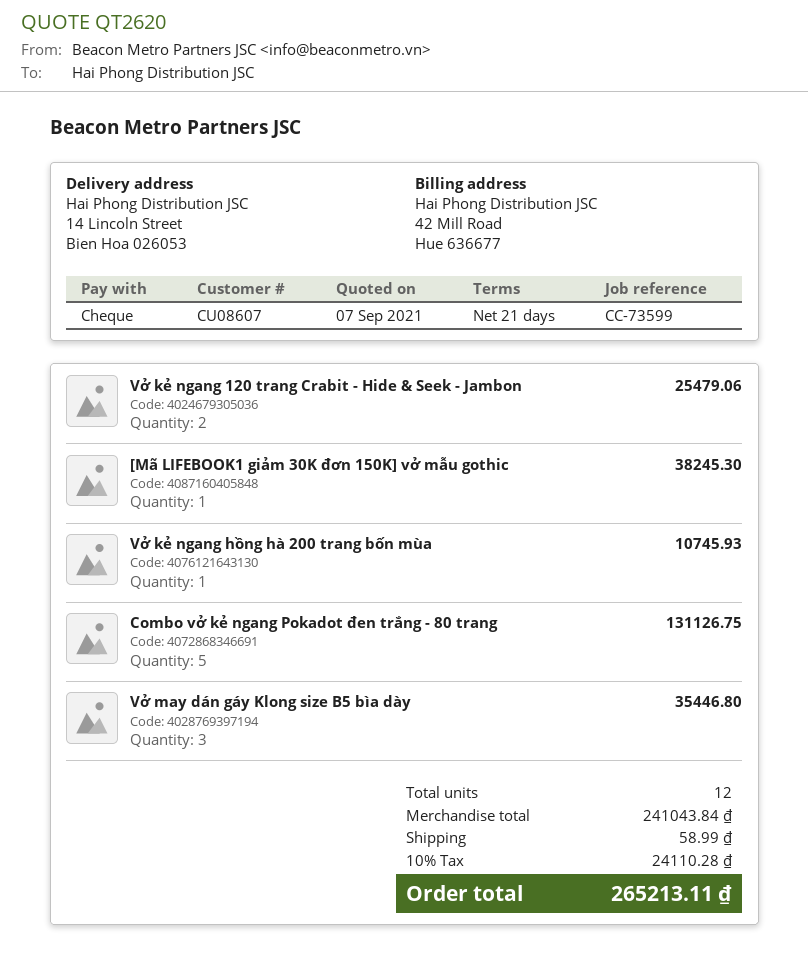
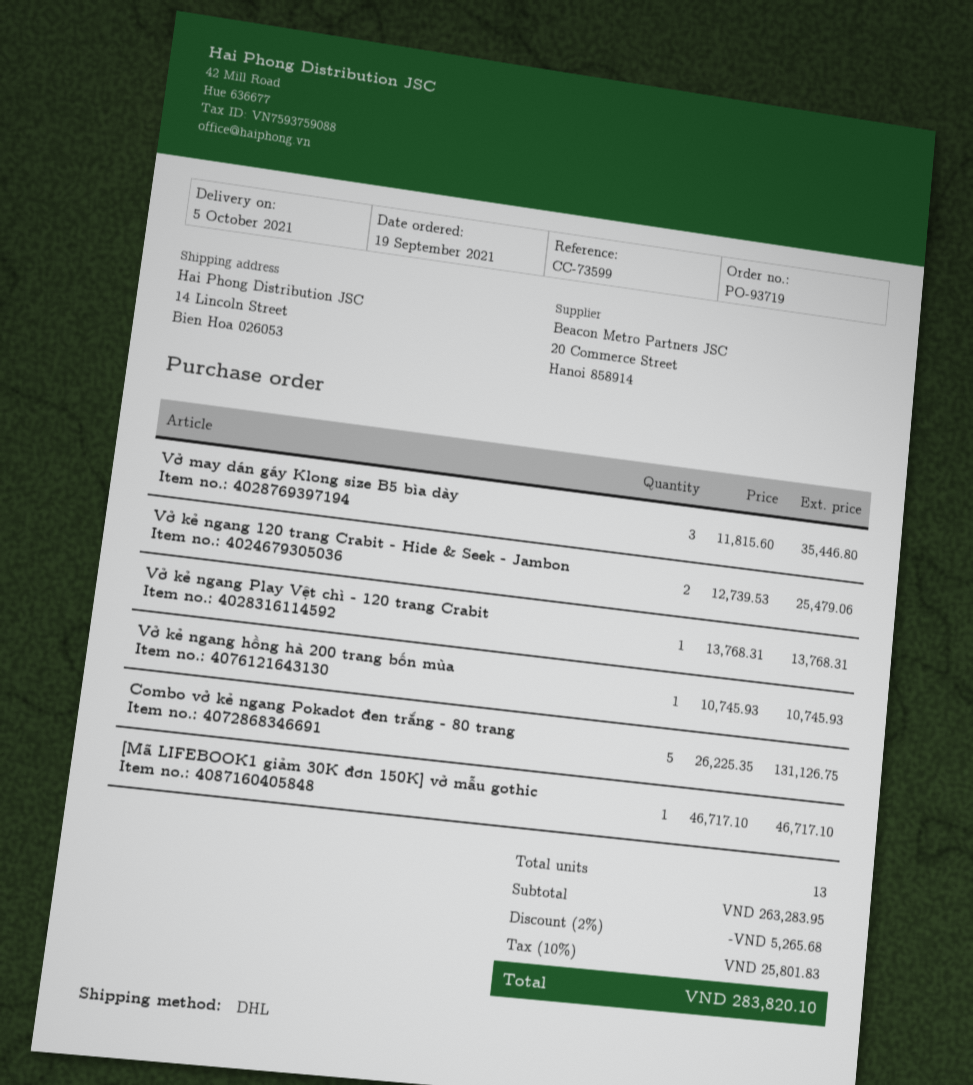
[Mã LIFEBOOK1 giảm 30K đơn 150K] vở mẫu gothic: 1 for 38245.30 -> 1 for 46717.10
Vở kẻ ngang Play Vệt chì - 120 trang Crabit: none -> 1 for 13768.31
total quantity: 12 -> 13
subtotal: 241043.84 -> 263283.95
discount: none -> 2% = 5265.68
shipping: 58.99 -> none
tax: 10% = 24110.28 -> 10% = 25801.83
total: 265213.11 -> 283820.10

